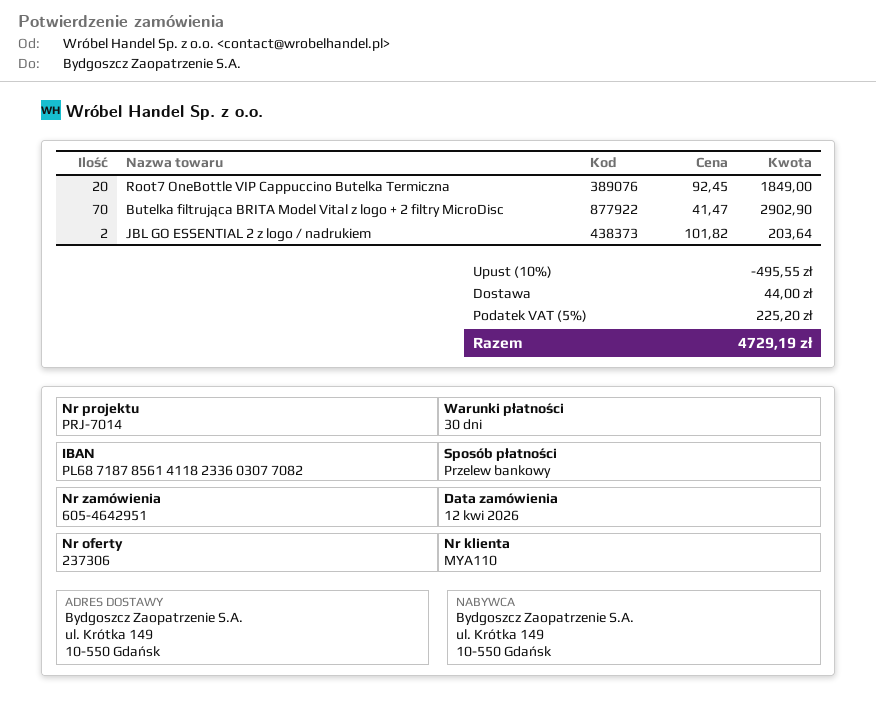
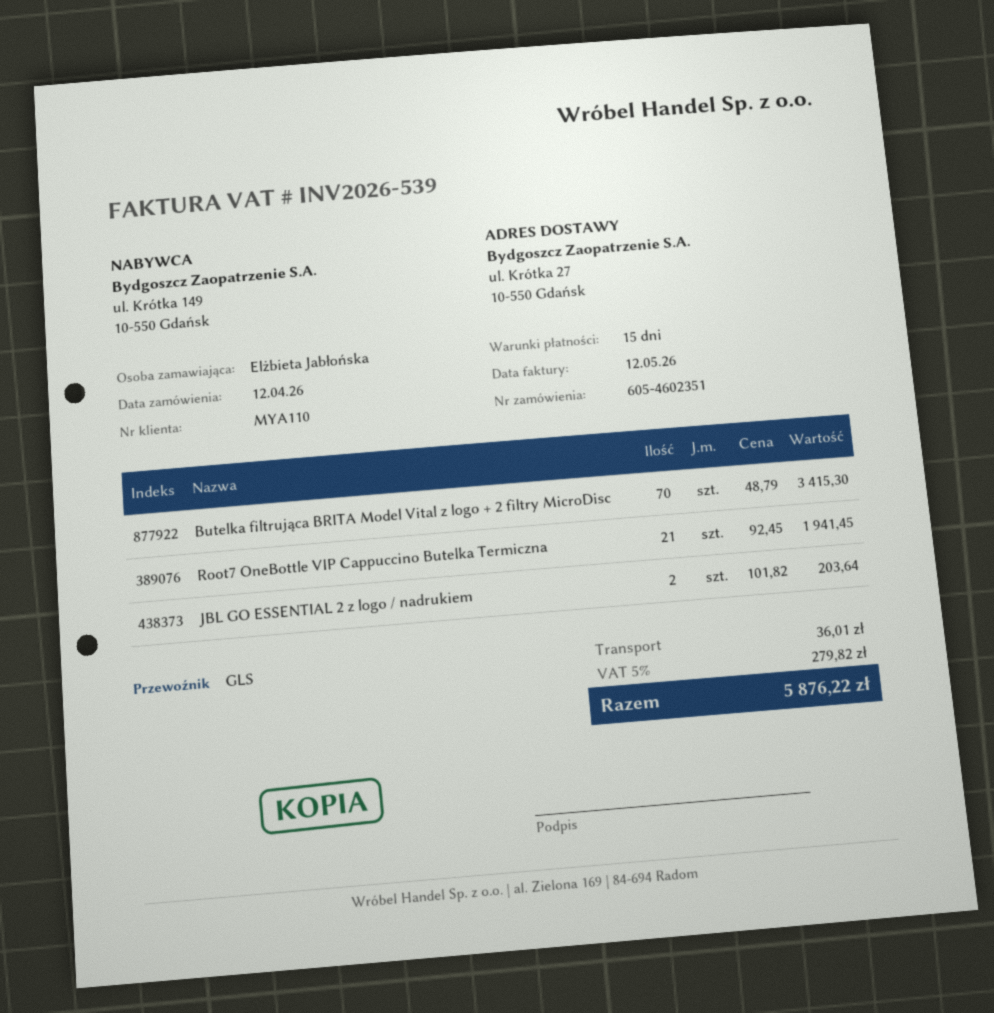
order number: 605-4642951 -> 605-4602351
payment terms: 30 days -> 15 days
ship to: ul. Krótka 149, 10-550 Gdańsk -> ul. Krótka 27, 10-550 Gdańsk
Root7 OneBottle VIP Cappuccino Butelka Termiczna: 20 x 92.45 = 1849.00 -> 21 x 92.45 = 1941.45
Butelka filtrująca BRITA Model Vital z logo + 2 filtry MicroDisc: 70 x 41.47 = 2902.90 -> 70 x 48.79 = 3415.30
discount: 10% = 495.55 -> none
shipping: 44.00 -> 36.01
tax: 5% = 225.20 -> 5% = 279.82
total: 4729.19 -> 5876.22

